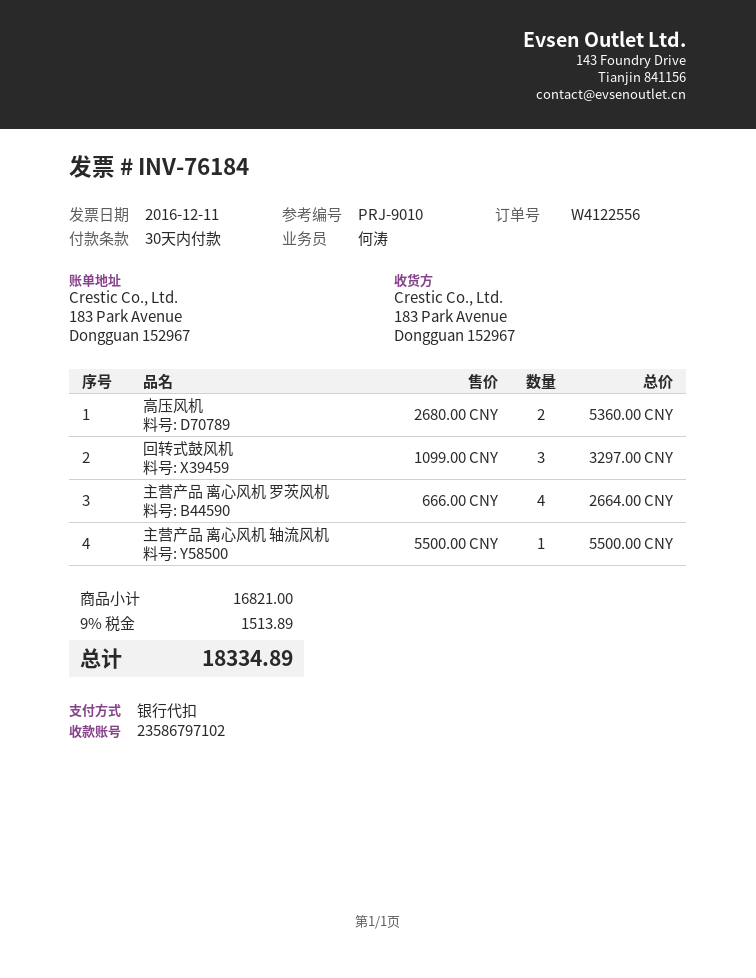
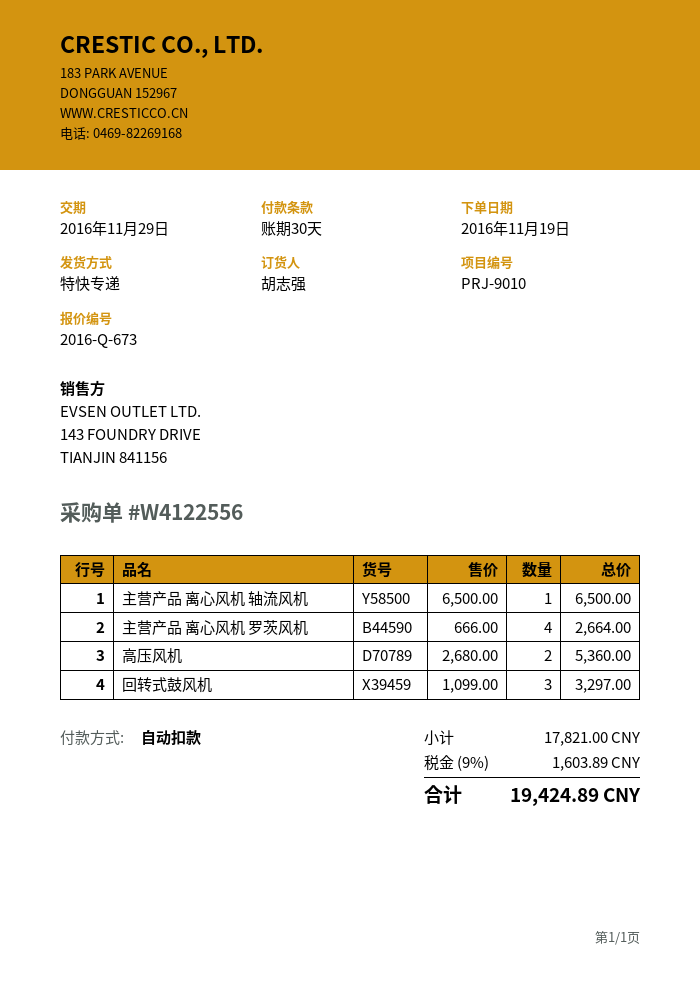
主营产品 离心风机 轴流风机: 1 x 5500.00 = 5500.00 -> 1 x 6500.00 = 6500.00
subtotal: 16821.00 -> 17821.00
tax: 9% = 1513.89 -> 9% = 1603.89
total: 18334.89 -> 19424.89

